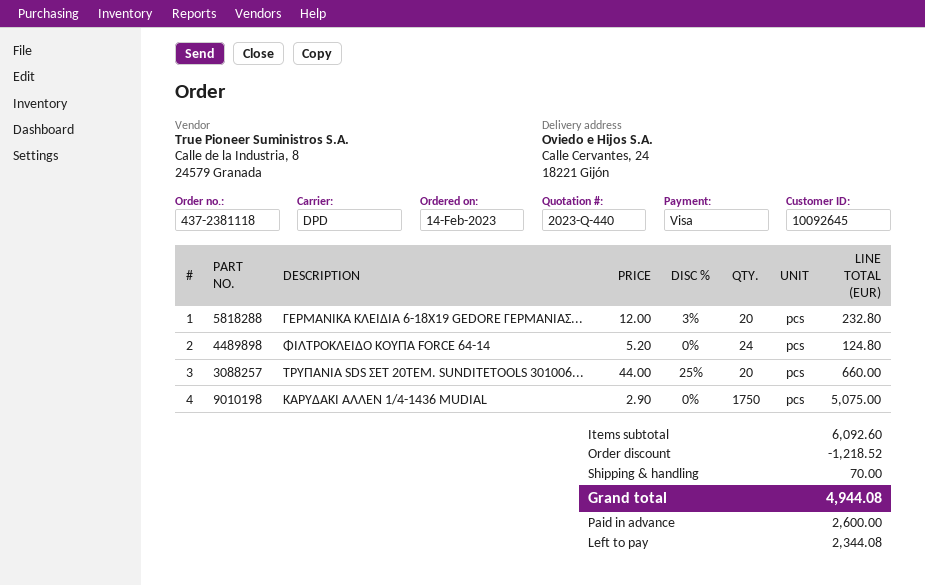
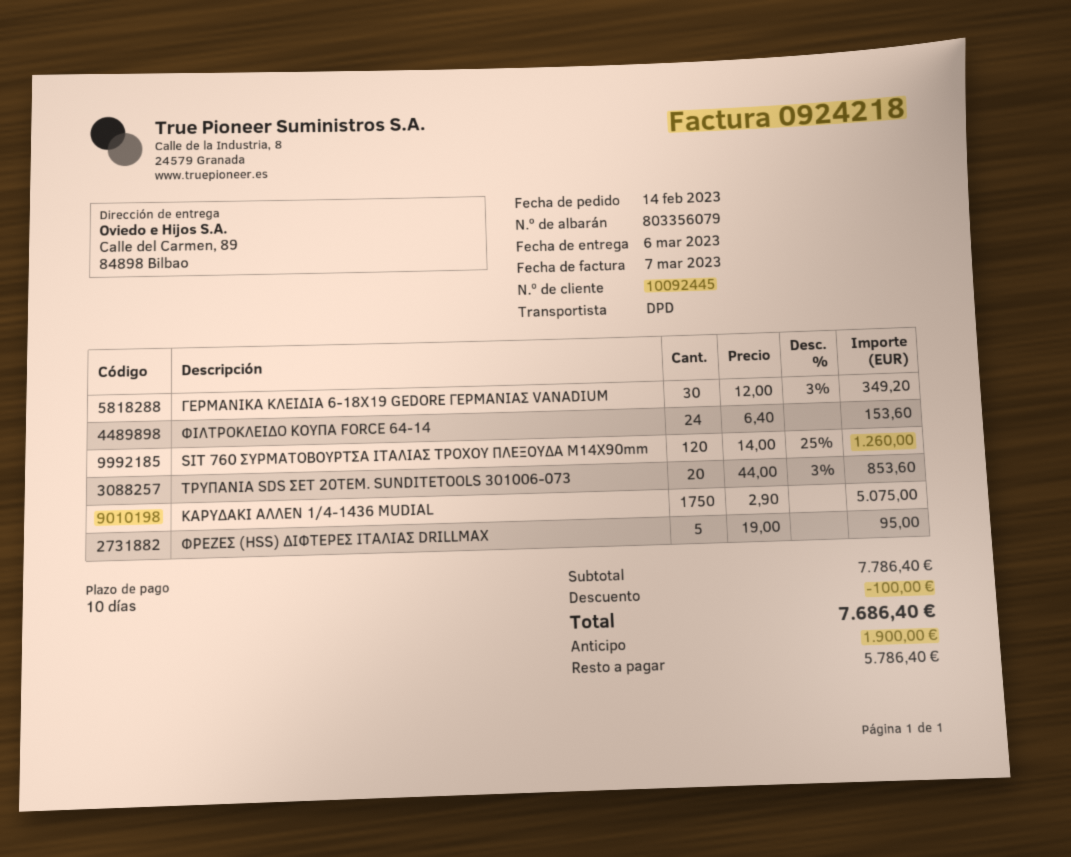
customer number: 10092645 -> 10092445
ship to: Calle Cervantes, 24, 18221 Gijón -> Calle del Carmen, 89, 84898 Bilbao
ΓΕΡΜΑΝΙΚΑ ΚΛΕΙΔΙΑ 6-18Χ19 GEDORE ΓΕΡΜΑΝΙΑΣ...: 20 x 12.00 - 3% = 232.80 -> 30 x 12.00 - 3% = 349.20
ΦΙΛΤΡΟΚΛΕΙΔΟ ΚΟΥΠΑ FORCE 64-14: 24 x 5.20 = 124.80 -> 24 x 6.40 = 153.60
ΤΡΥΠΑΝΙΑ SDS ΣΕΤ 20TEM. SUNDITETOOLS 301006...: 20 x 44.00 - 25% = 660.00 -> 20 x 44.00 - 3% = 853.60
SIT 760 ΣΥΡΜΑΤΟΒΟΥΡΤΣΑ ΙΤΑΛΙΑΣ ΤΡΟΧΟΥ ΠΛΕΞΟΥΔΑ M14X90mm: none -> 120 x 14.00 - 25% = 1260.00
ΦΡΕΖΕΣ (HSS) ΔΙΦΤΕΡΕΣ ΙΤΑΛΙΑΣ DRILLMAX: none -> 5 x 19.00 = 95.00
subtotal: 6092.60 -> 7786.40
discount: 1218.52 -> 100.00
shipping: 70.00 -> none
total: 4944.08 -> 7686.40
deposit: 2600.00 -> 1900.00
balance: 2344.08 -> 5786.40

